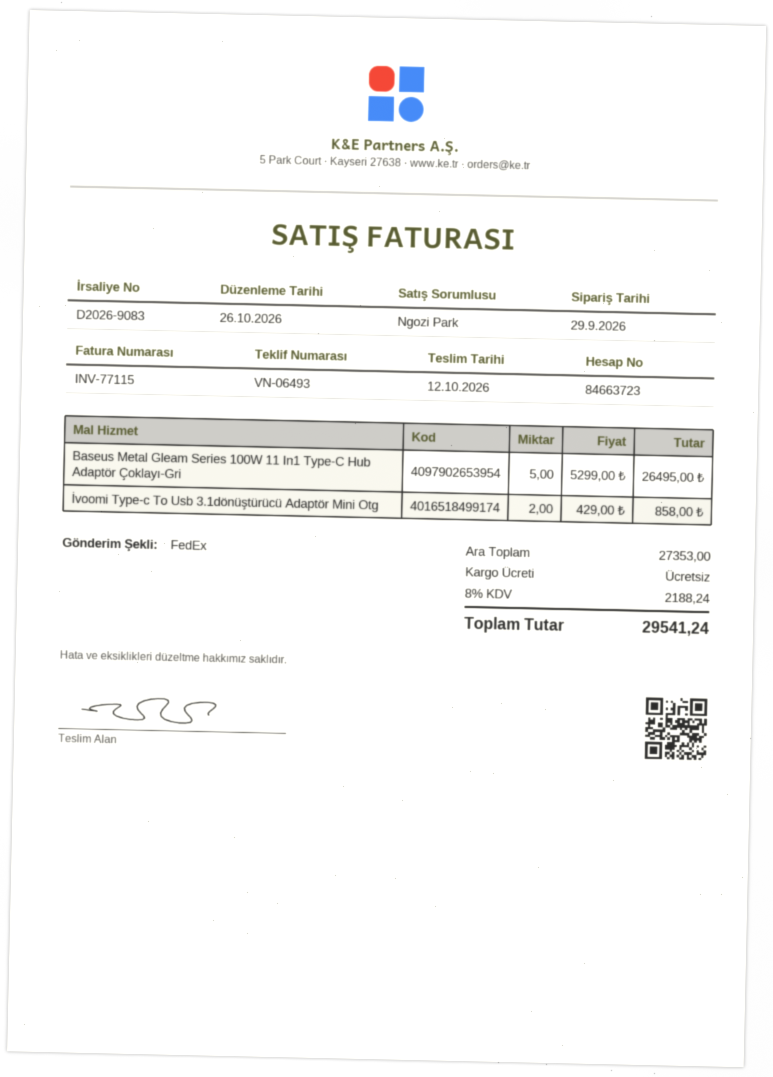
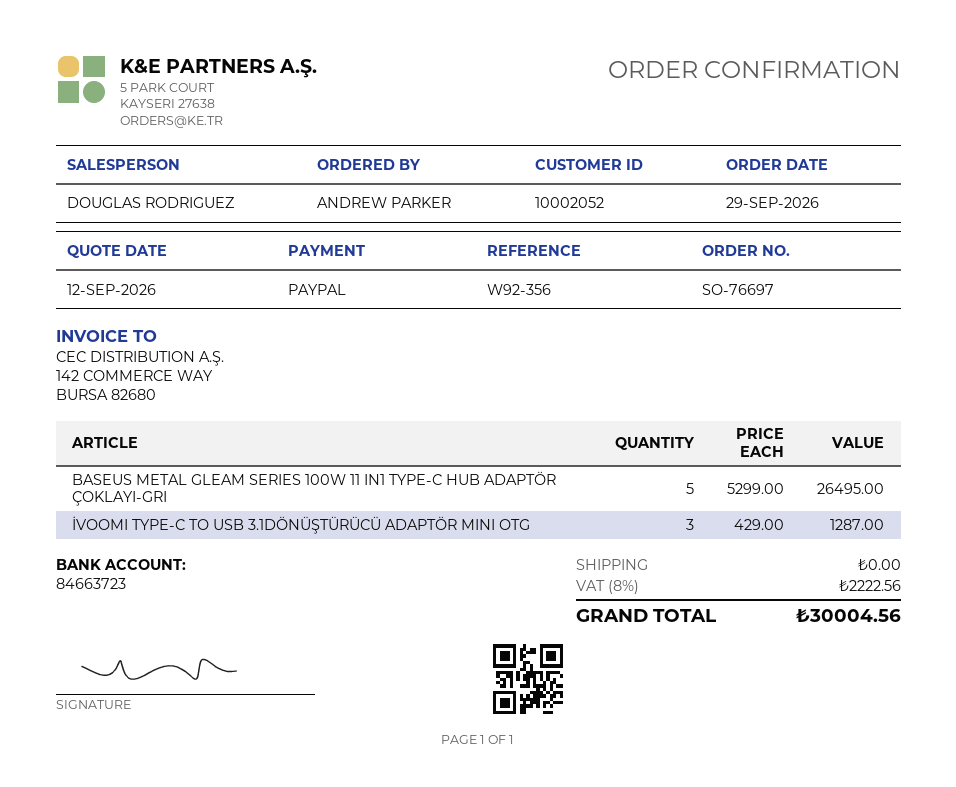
sales rep: Ngozi Park -> DOUGLAS RODRIGUEZ
İvoomi Type-c To Usb 3.1dönüştürücü Adaptör Mini Otg: 2 x 429.00 = 858.00 -> 3 x 429.00 = 1287.00
tax: 8% = 2188.24 -> 8% = 2222.56
total: 29541.24 -> 30004.56

